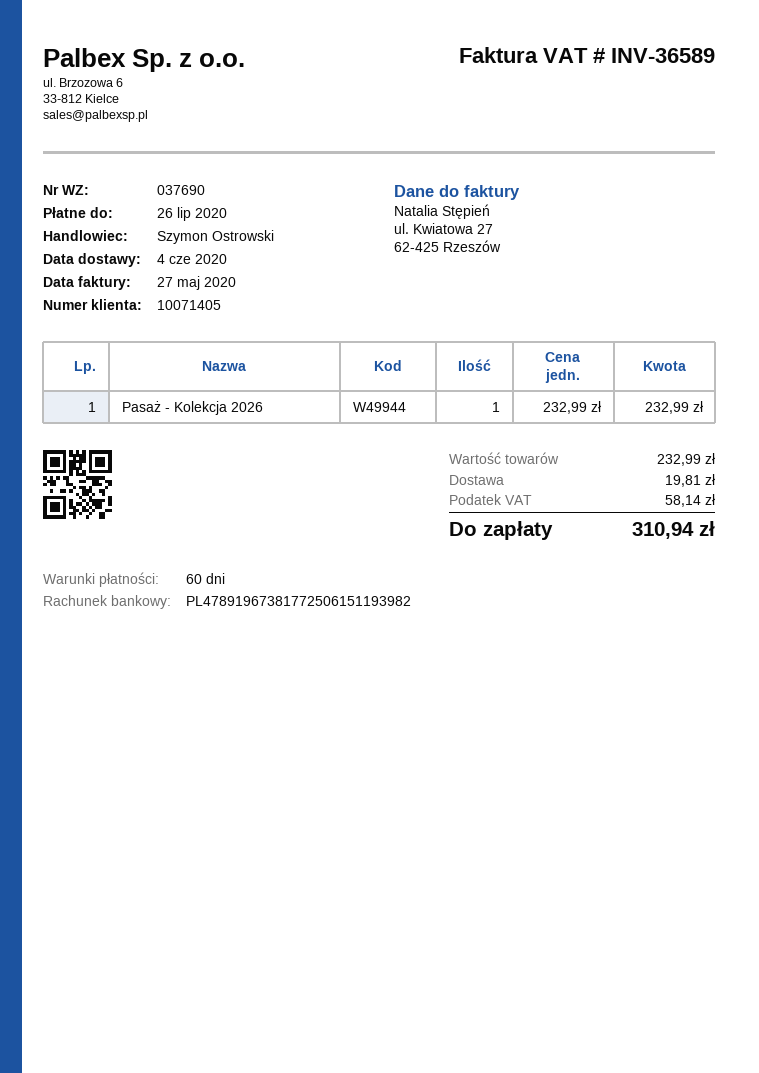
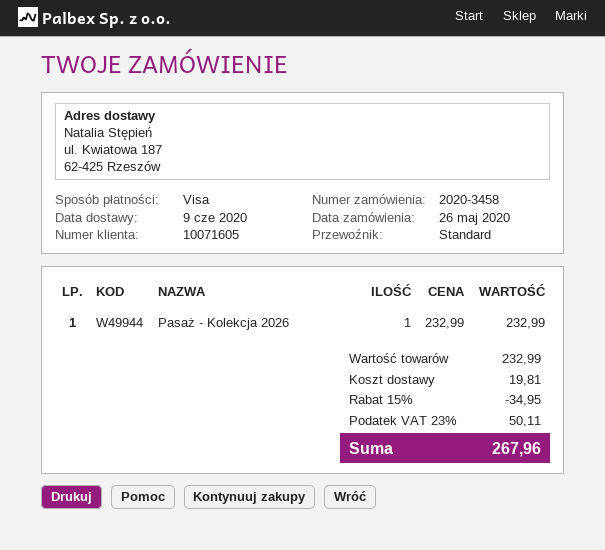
delivery date: 2020-06-04 -> 2020-06-09
customer number: 10071405 -> 10071605
discount: none -> 15% = 34.95
tax: 58.14 -> 50.11
total: 310.94 -> 267.96

